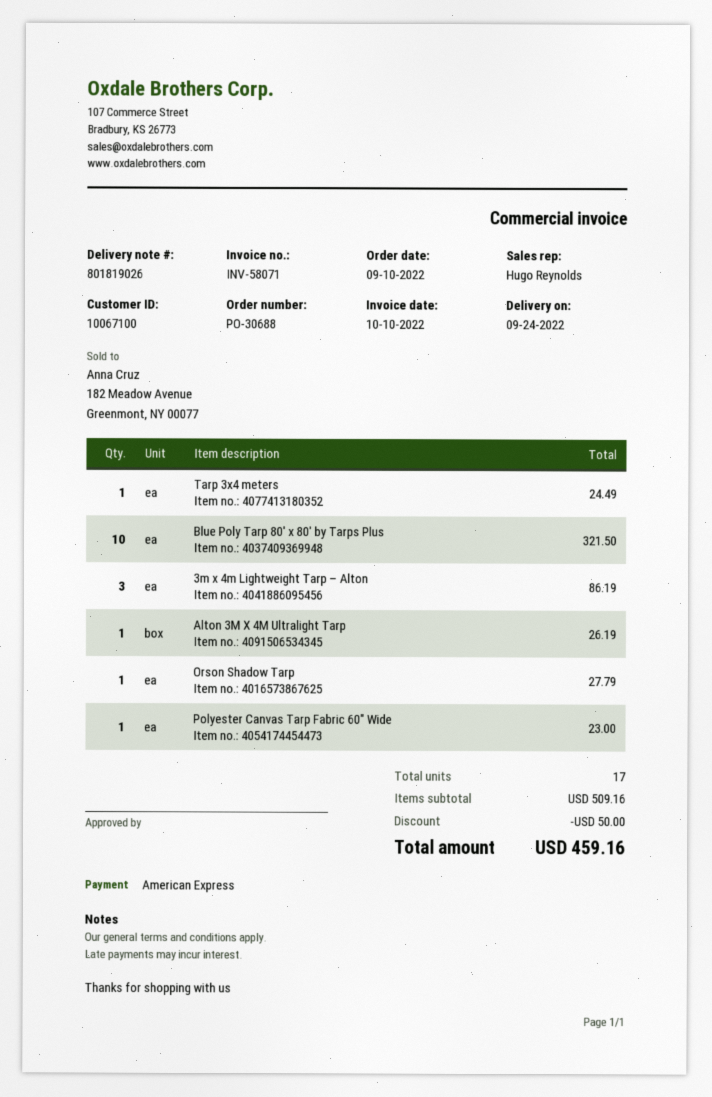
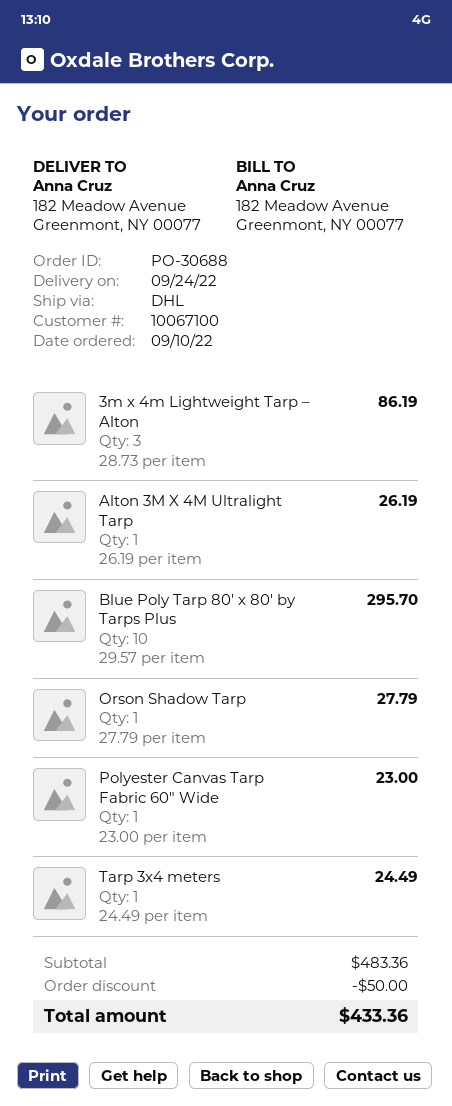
Blue Poly Tarp 80' x 80' by Tarps Plus: 10 for 321.50 -> 10 for 295.70
subtotal: 509.16 -> 483.36
total: 459.16 -> 433.36

